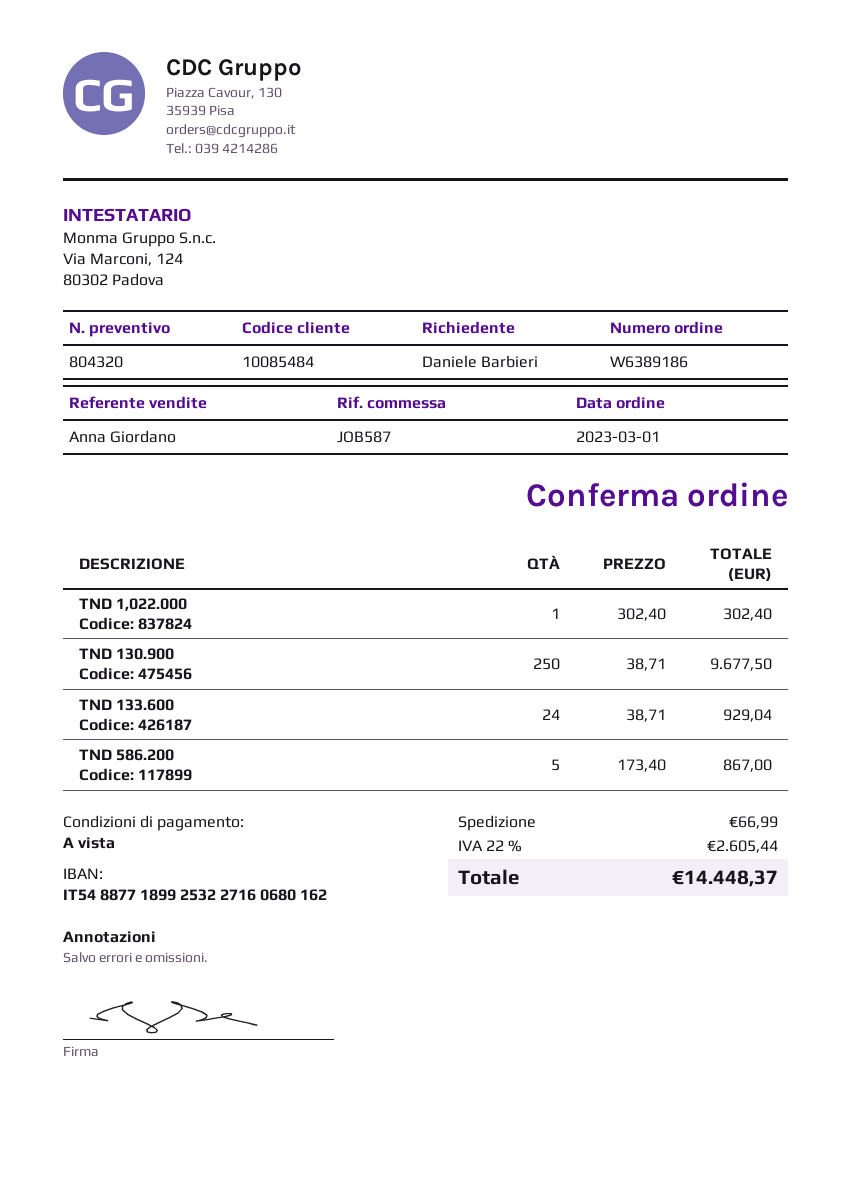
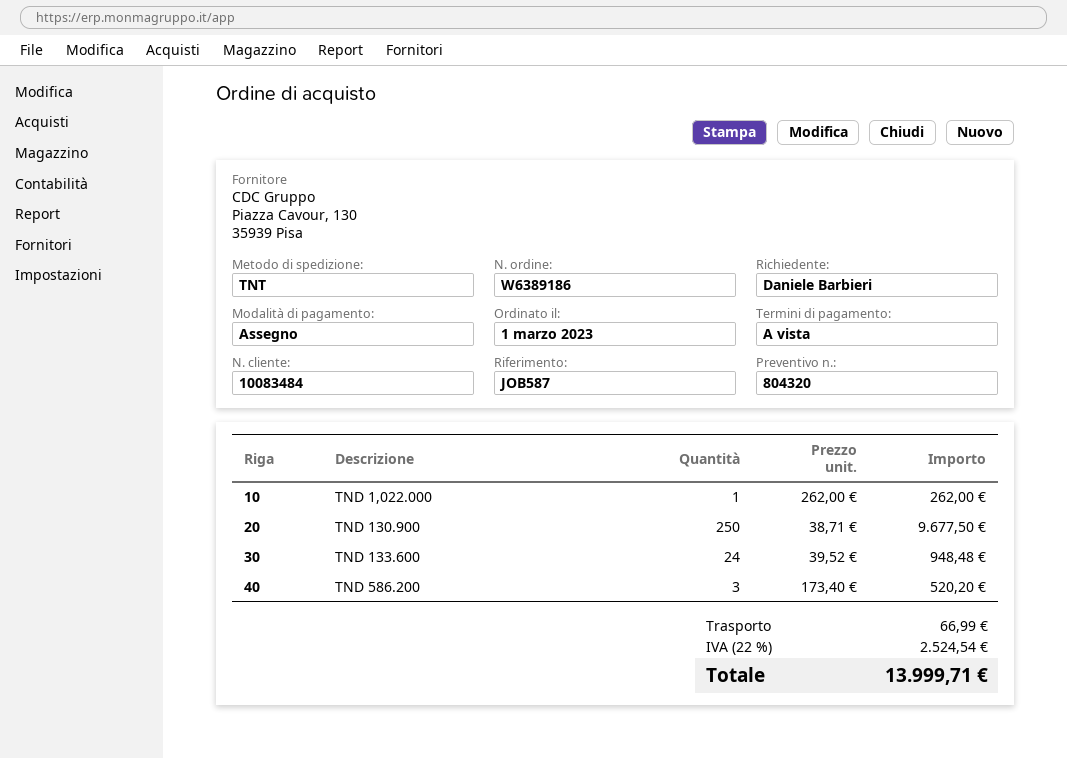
customer number: 10085484 -> 10083484
TND 1,022.000: 1 x 302.40 = 302.40 -> 1 x 262.00 = 262.00
TND 133.600: 24 x 38.71 = 929.04 -> 24 x 39.52 = 948.48
TND 586.200: 5 x 173.40 = 867.00 -> 3 x 173.40 = 520.20
tax: 22% = 2605.44 -> 22% = 2524.54
total: 14448.37 -> 13999.71

